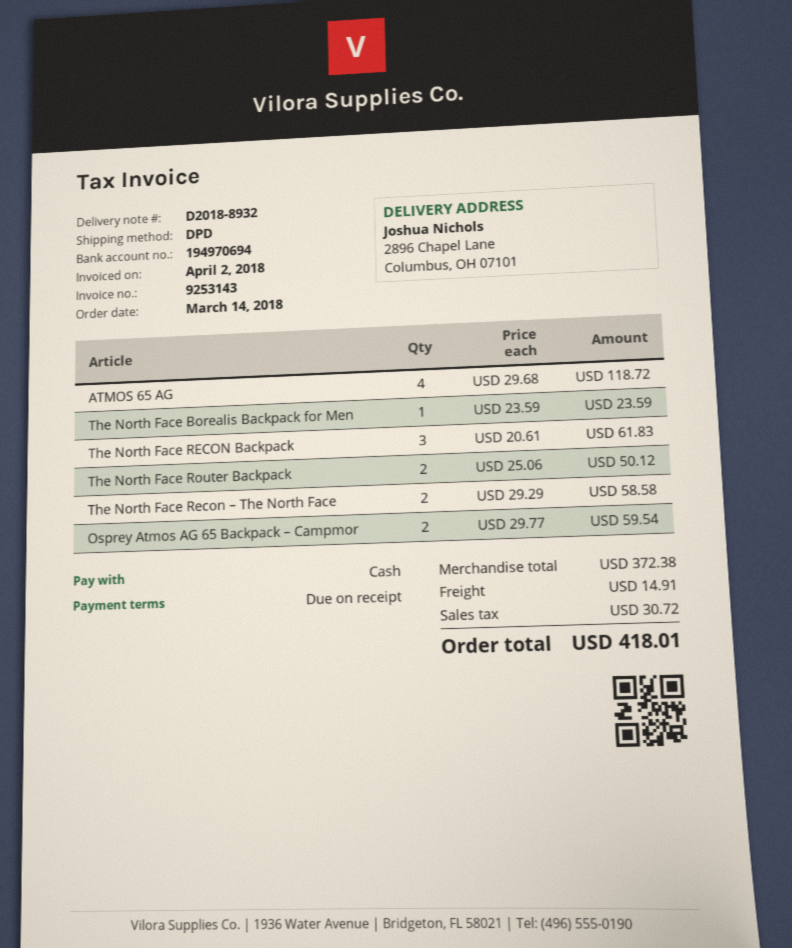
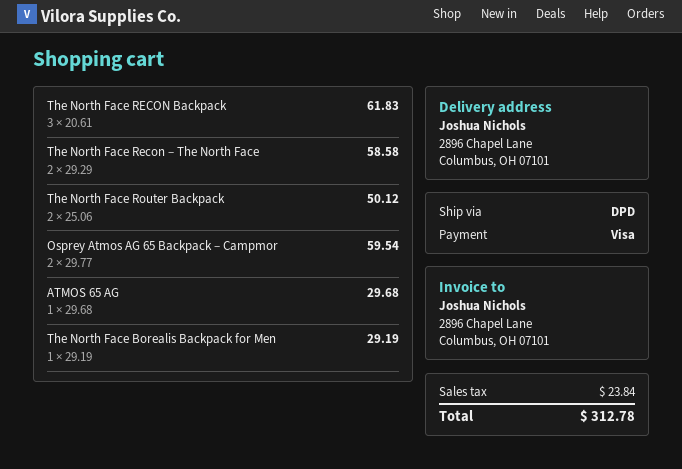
payment method: cash -> Visa
ATMOS 65 AG: 4 x 29.68 = 118.72 -> 1 x 29.68 = 29.68
The North Face Borealis Backpack for Men: 1 x 23.59 = 23.59 -> 1 x 29.19 = 29.19
shipping: 14.91 -> none
tax: 30.72 -> 23.84
total: 418.01 -> 312.78

